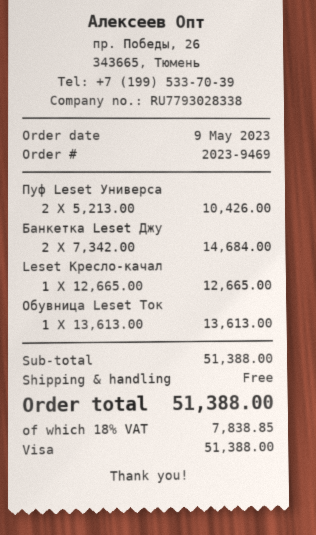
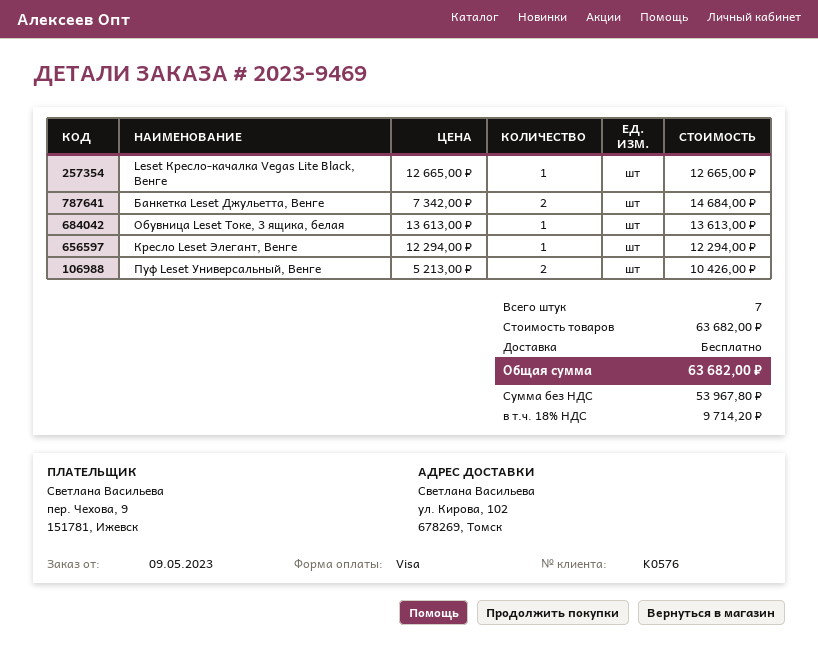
Кресло Leset Элегант, Венге: none -> 1 x 12294.00 = 12294.00
subtotal: 51388.00 -> 63682.00
tax: 18% = 7838.85 -> 18% = 9714.20
total: 51388.00 -> 63682.00

